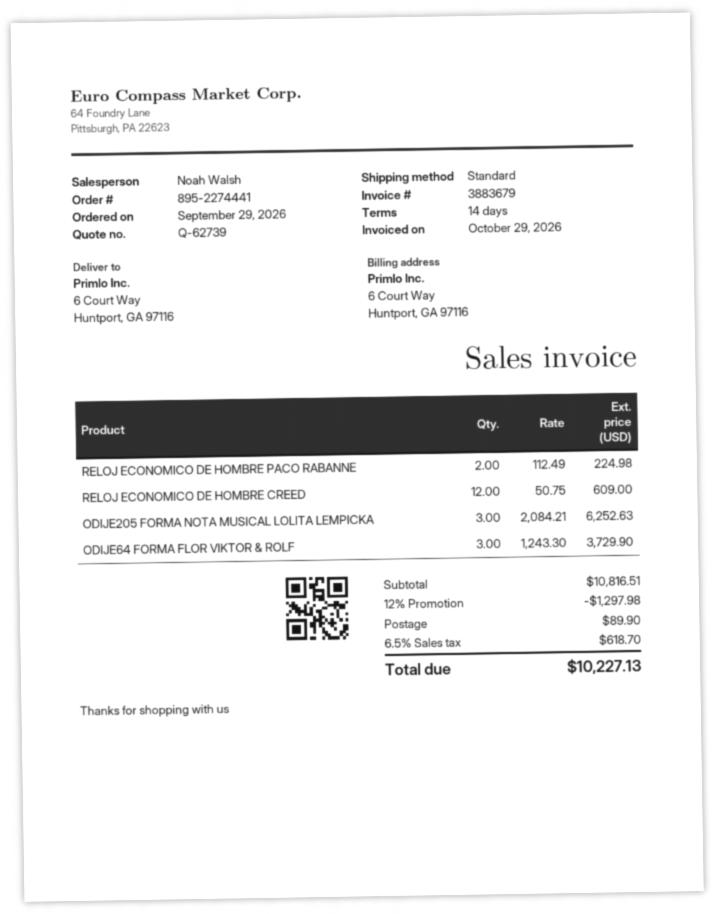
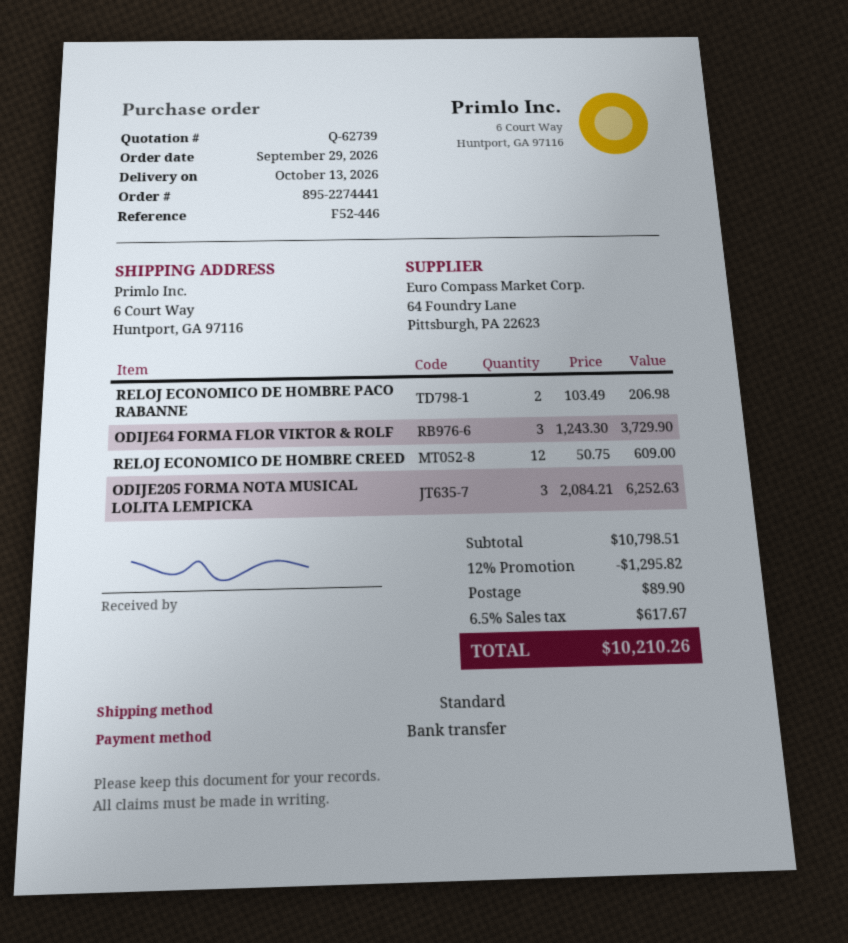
RELOJ ECONOMICO DE HOMBRE PACO RABANNE: 2 x 112.49 = 224.98 -> 2 x 103.49 = 206.98
subtotal: 10816.51 -> 10798.51
discount: 12% = 1297.98 -> 12% = 1295.82
tax: 6.5% = 618.70 -> 6.5% = 617.67
total: 10227.13 -> 10210.26

